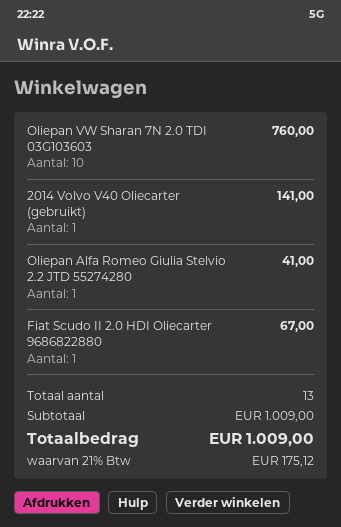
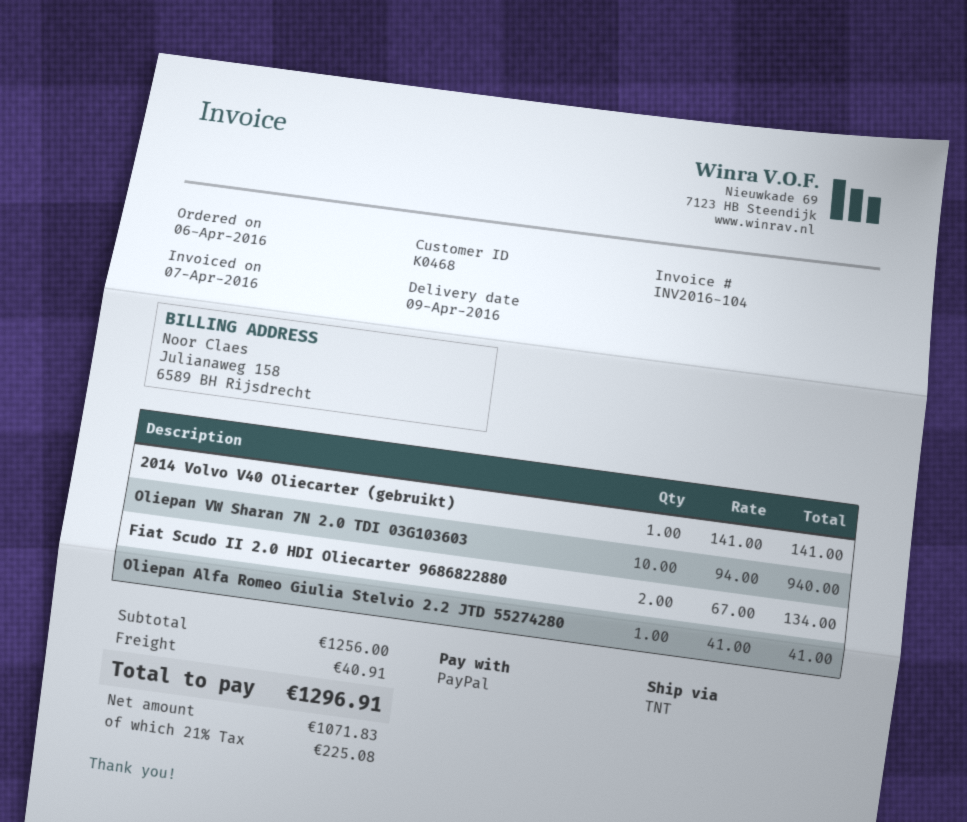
Oliepan VW Sharan 7N 2.0 TDI 03G103603: 10 for 760.00 -> 10 for 940.00
Fiat Scudo II 2.0 HDI Oliecarter 9686822880: 1 for 67.00 -> 2 for 134.00
subtotal: 1009.00 -> 1256.00
shipping: none -> 40.91
tax: 21% = 175.12 -> 21% = 225.08
total: 1009.00 -> 1296.91

